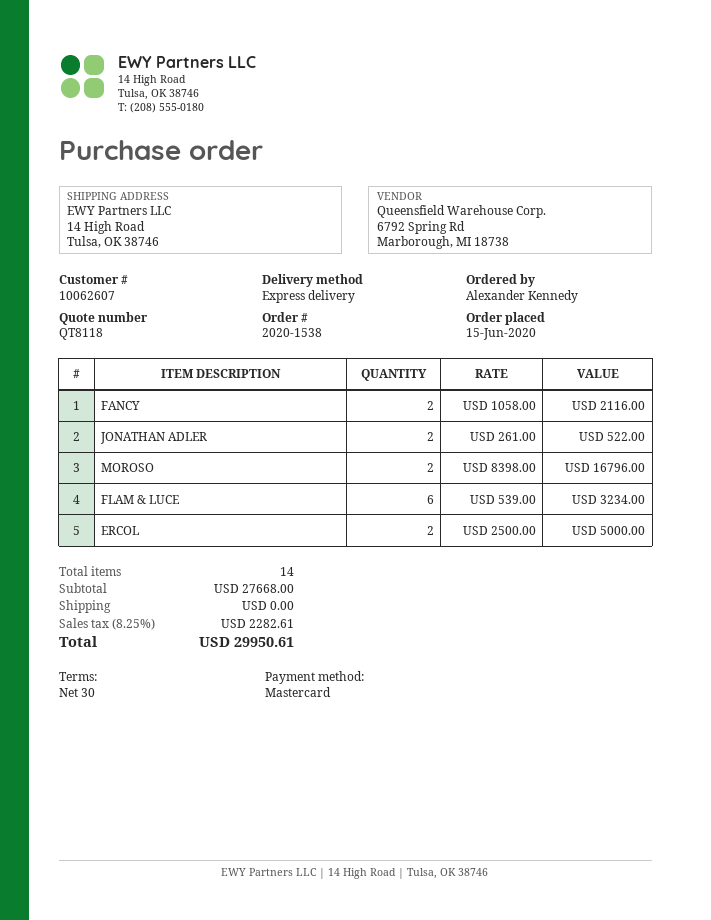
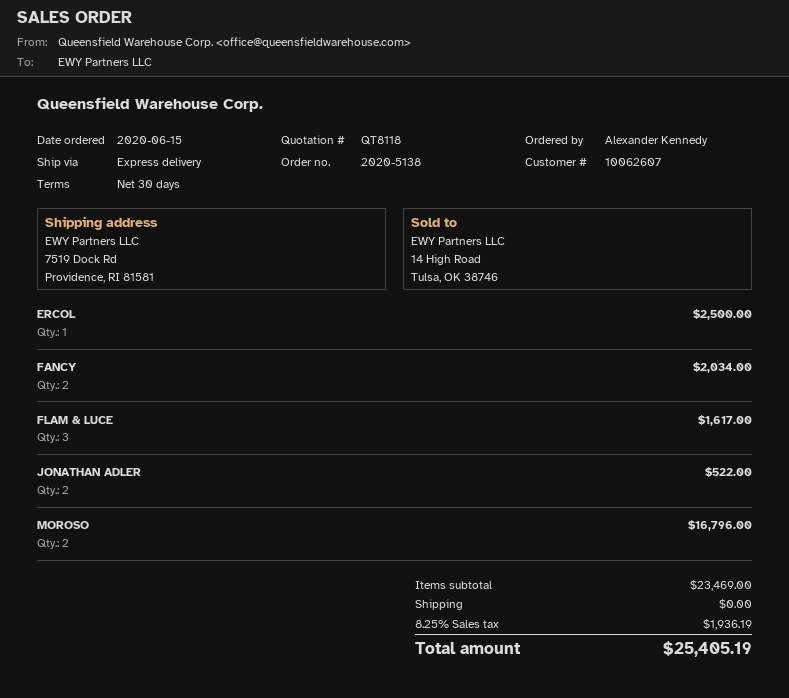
order number: 2020-1538 -> 2020-5138
ship to: 14 High Road, Tulsa, OK 38746 -> 7519 Dock Rd, Providence, RI 81581
FANCY: 2 for 2116.00 -> 2 for 2034.00
FLAM & LUCE: 6 for 3234.00 -> 3 for 1617.00
ERCOL: 2 for 5000.00 -> 1 for 2500.00
subtotal: 27668.00 -> 23469.00
tax: 8.25% = 2282.61 -> 8.25% = 1936.19
total: 29950.61 -> 25405.19

